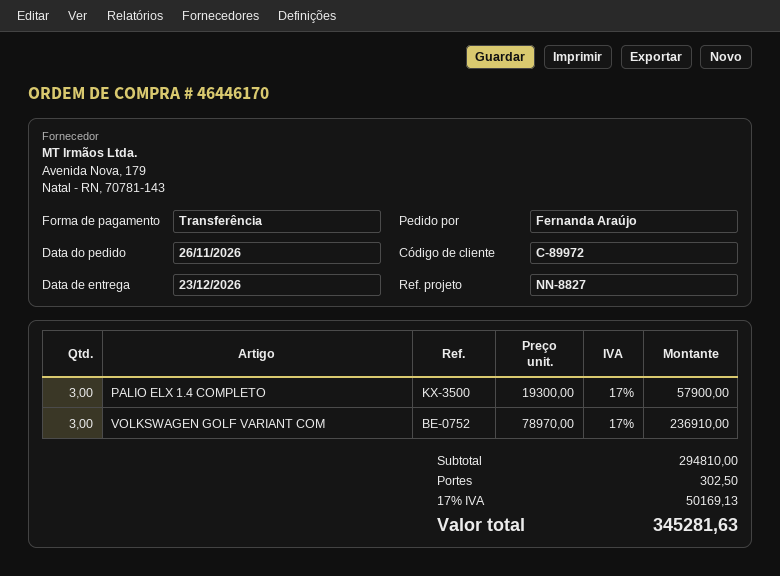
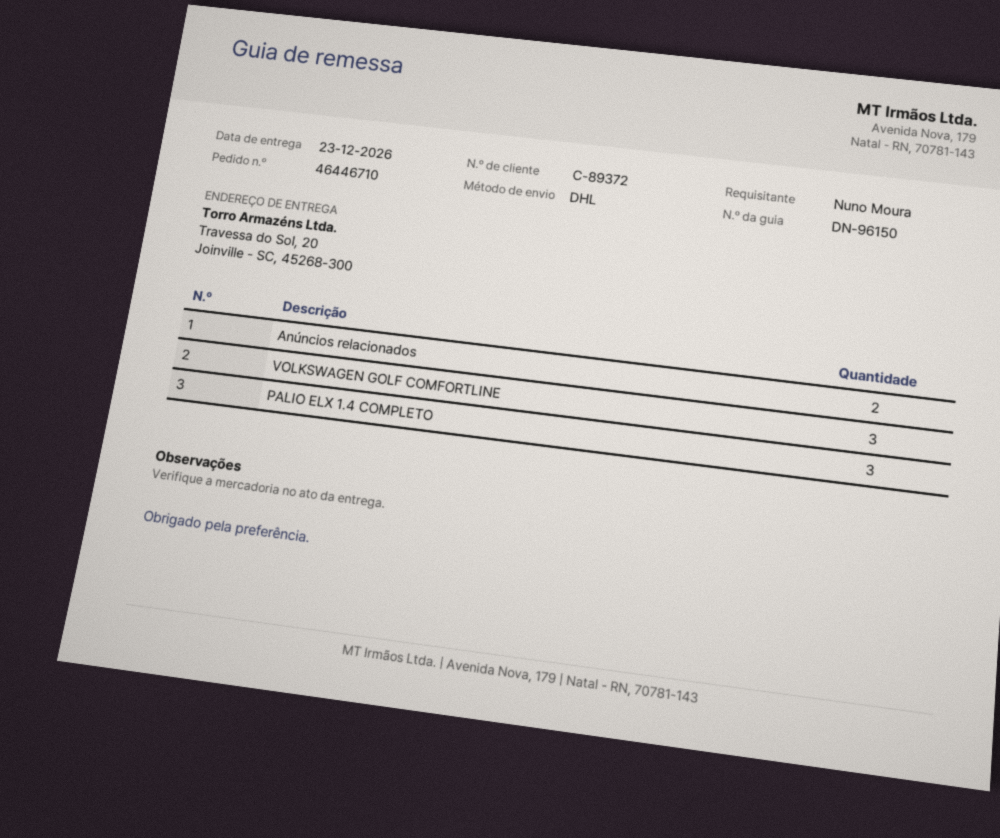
order number: 46446170 -> 46446710
customer number: C-89972 -> C-89372
ordered by: Fernanda Araújo -> Nuno Moura
VOLKSWAGEN GOLF VARIANT COM: 3 -> none
Anúncios relacionados: none -> 2
VOLKSWAGEN GOLF COMFORTLINE: none -> 3

